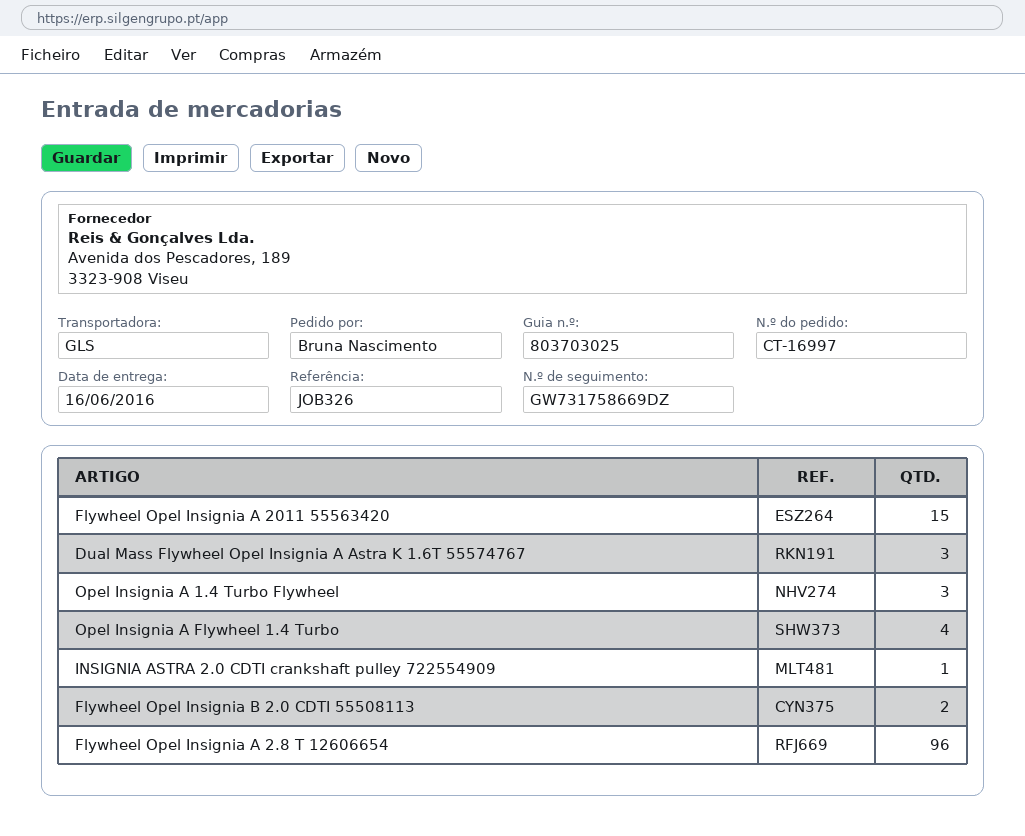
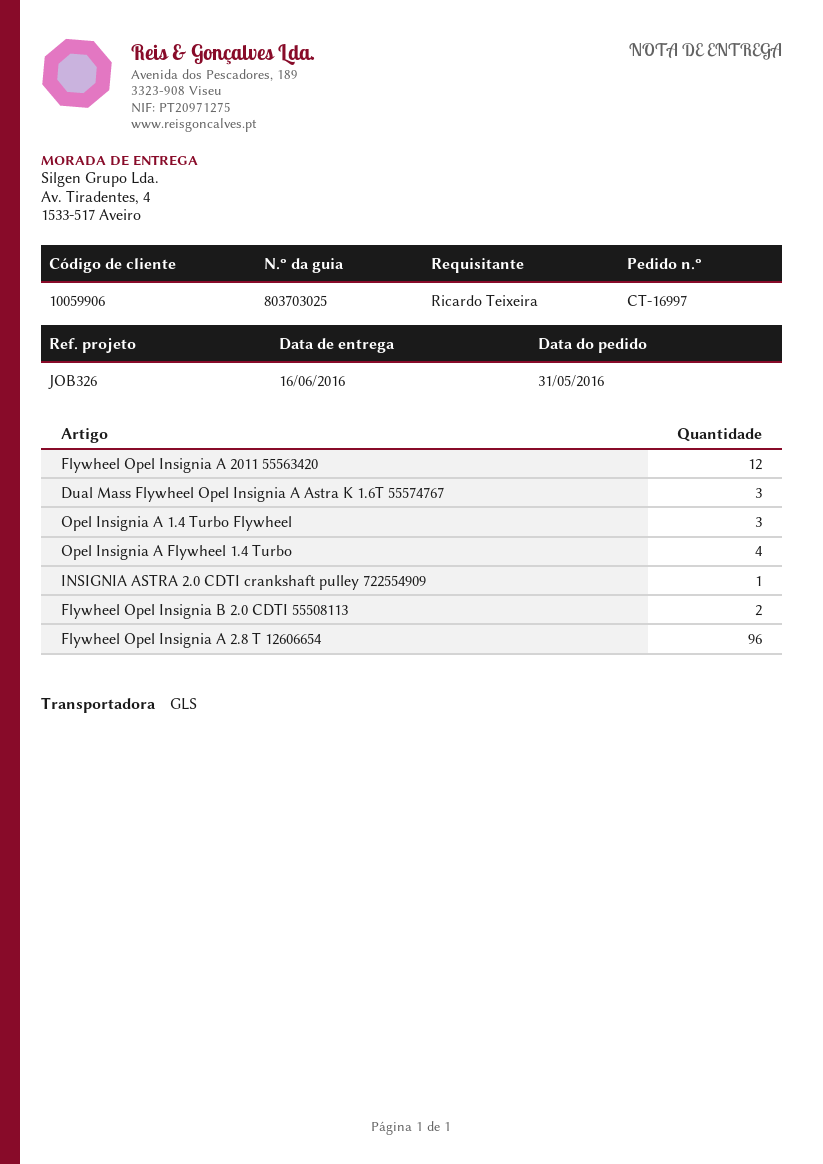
ordered by: Bruna Nascimento -> Ricardo Teixeira
Flywheel Opel Insignia A 2011 55563420: 15 -> 12

